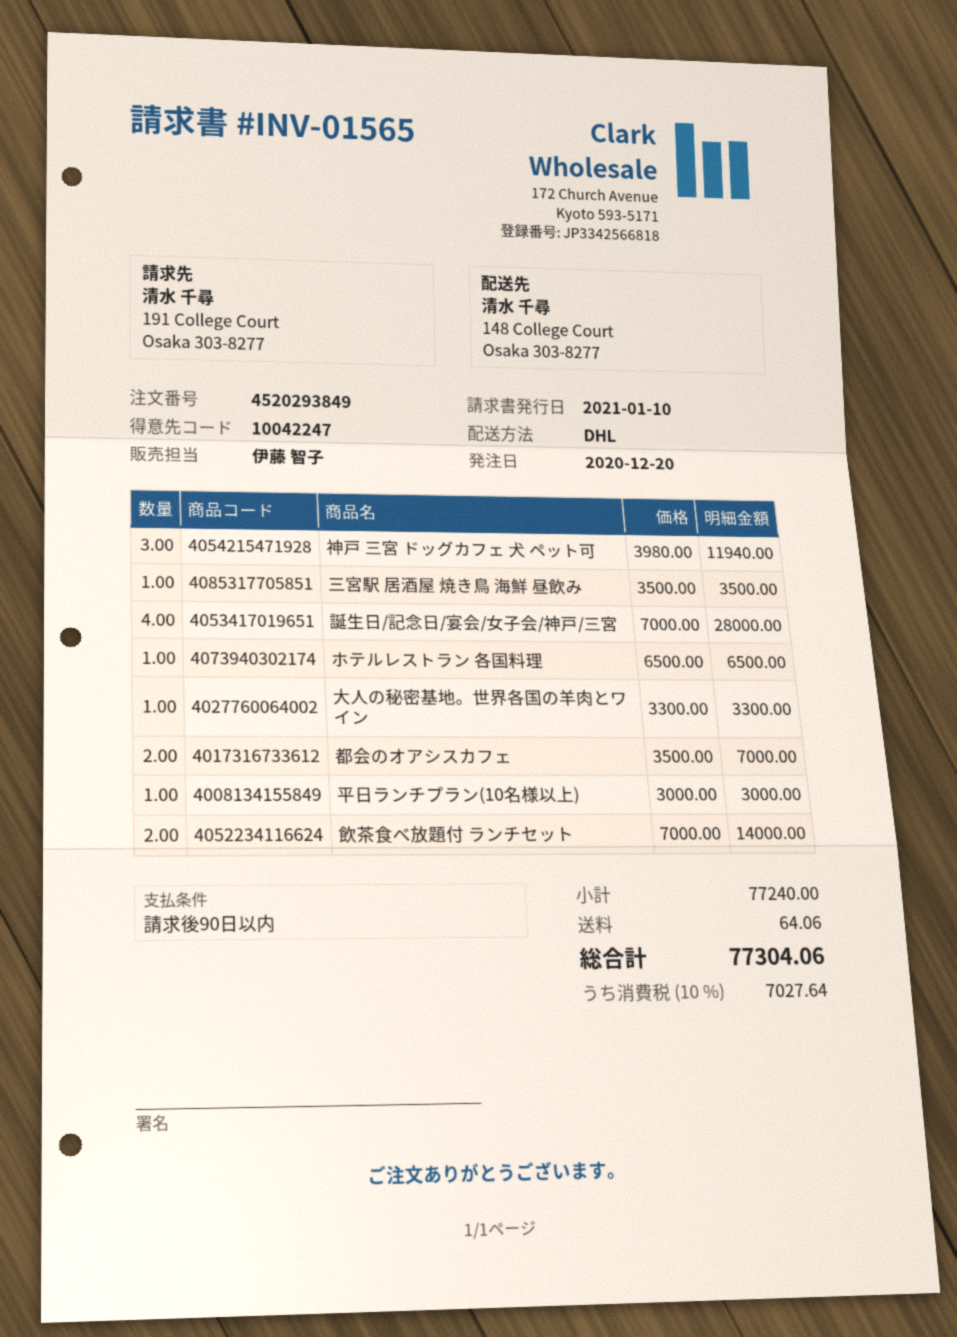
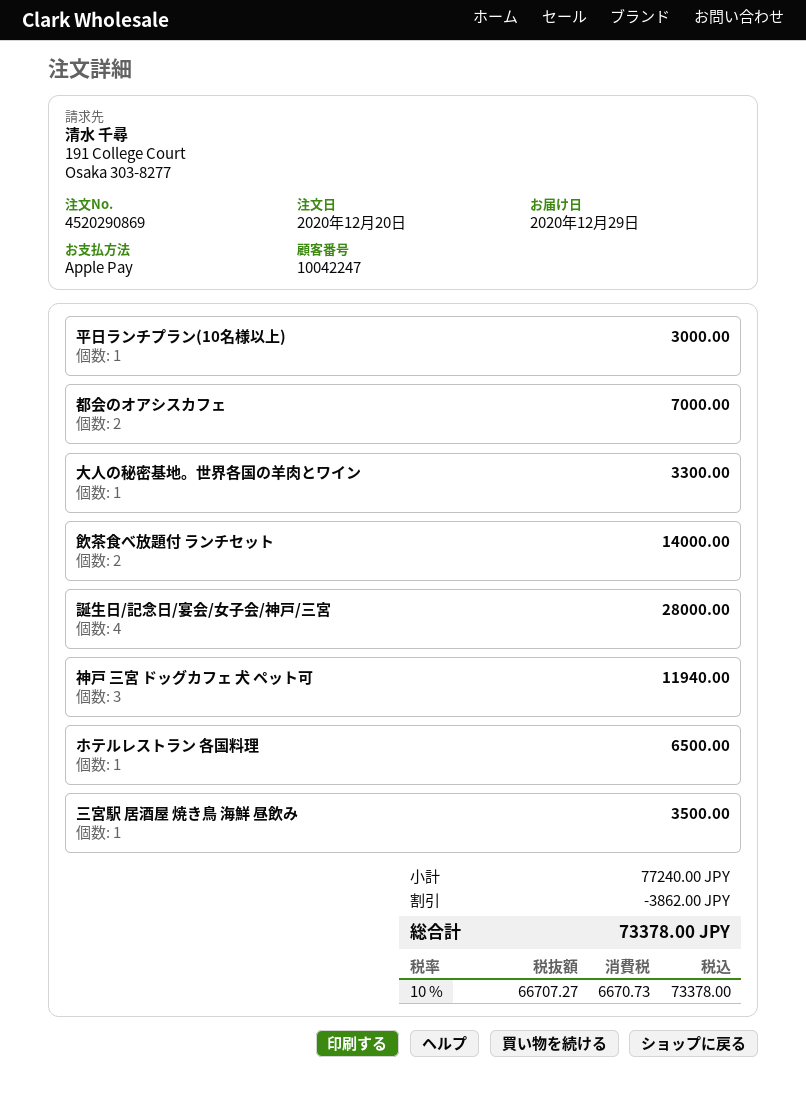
order number: 4520293849 -> 4520290869
discount: none -> 3862.00
shipping: 64.06 -> none
tax: 10% = 7027.64 -> 10% = 6670.73
total: 77304.06 -> 73378.00

